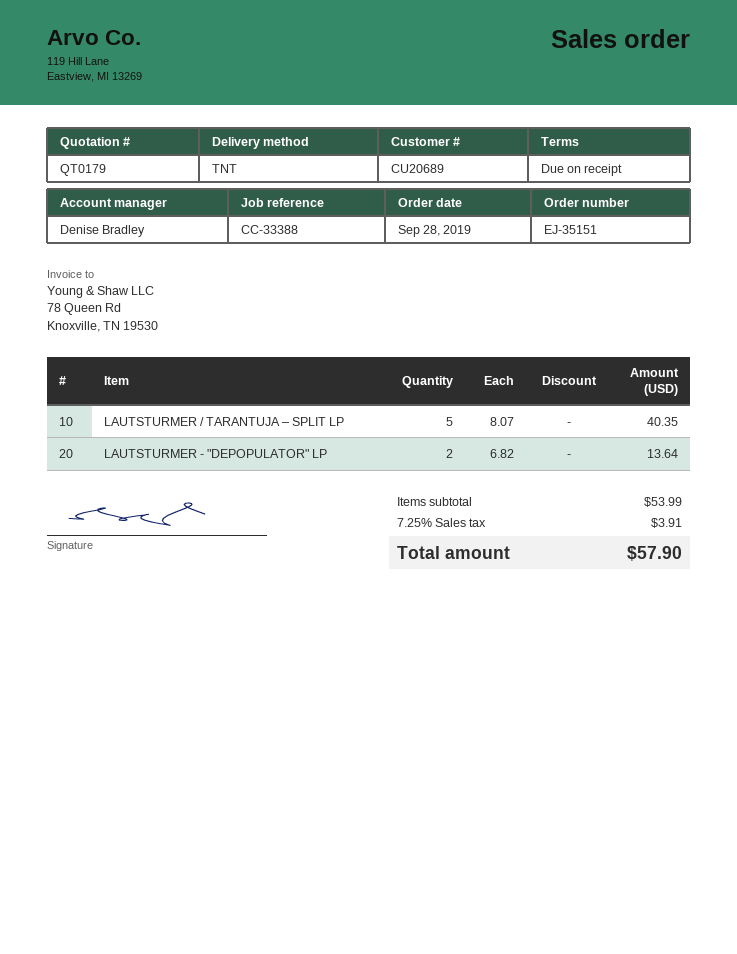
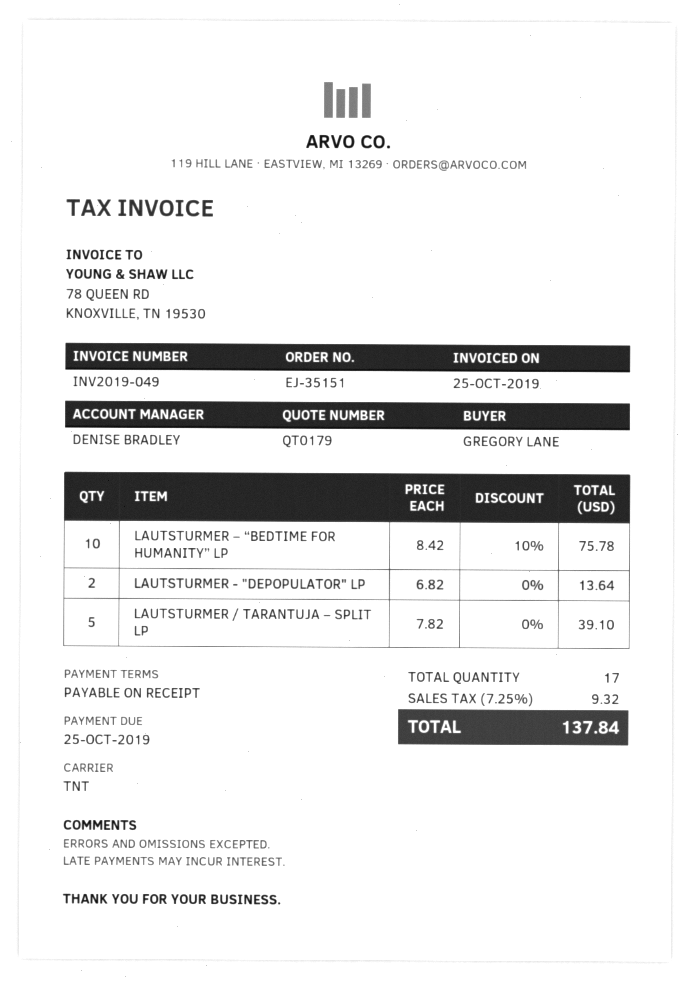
LAUTSTURMER / TARANTUJA – SPLIT LP: 5 x 8.07 = 40.35 -> 5 x 7.82 = 39.10
LAUTSTURMER – “BEDTIME FOR HUMANITY” LP: none -> 10 x 8.42 - 10% = 75.78
tax: 7.25% = 3.91 -> 7.25% = 9.32
total: 57.90 -> 137.84

